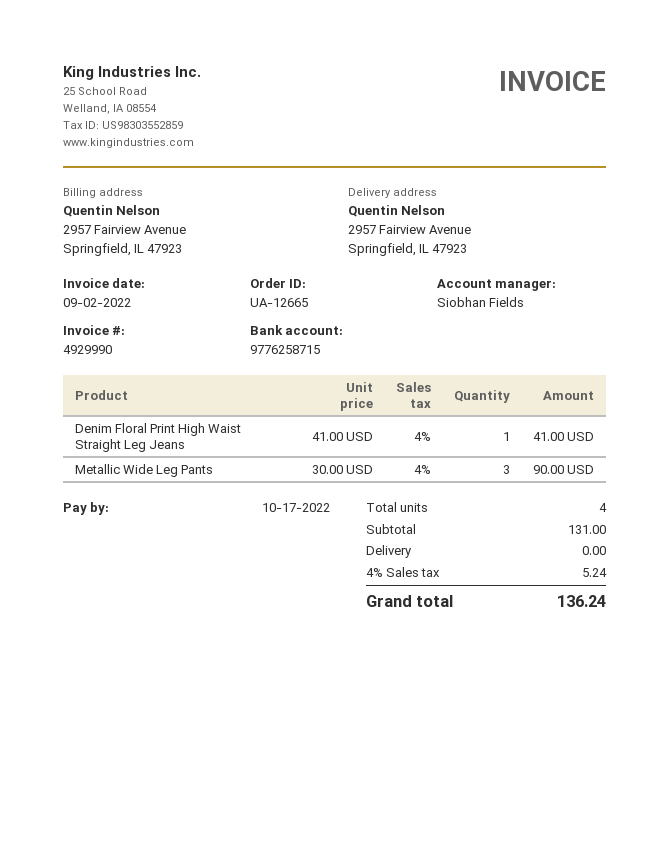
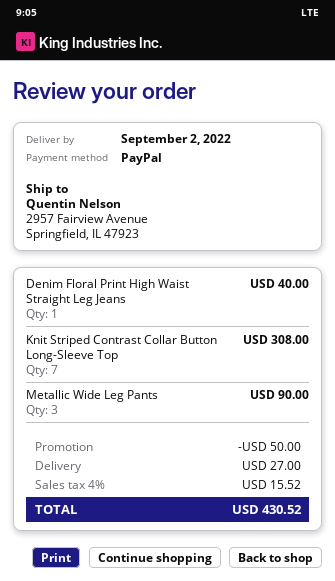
Denim Floral Print High Waist Straight Leg Jeans: 1 for 41.00 -> 1 for 40.00
Knit Striped Contrast Collar Button Long-Sleeve Top: none -> 7 for 308.00
discount: none -> 50.00
shipping: 0.00 -> 27.00
tax: 4% = 5.24 -> 4% = 15.52
total: 136.24 -> 430.52

